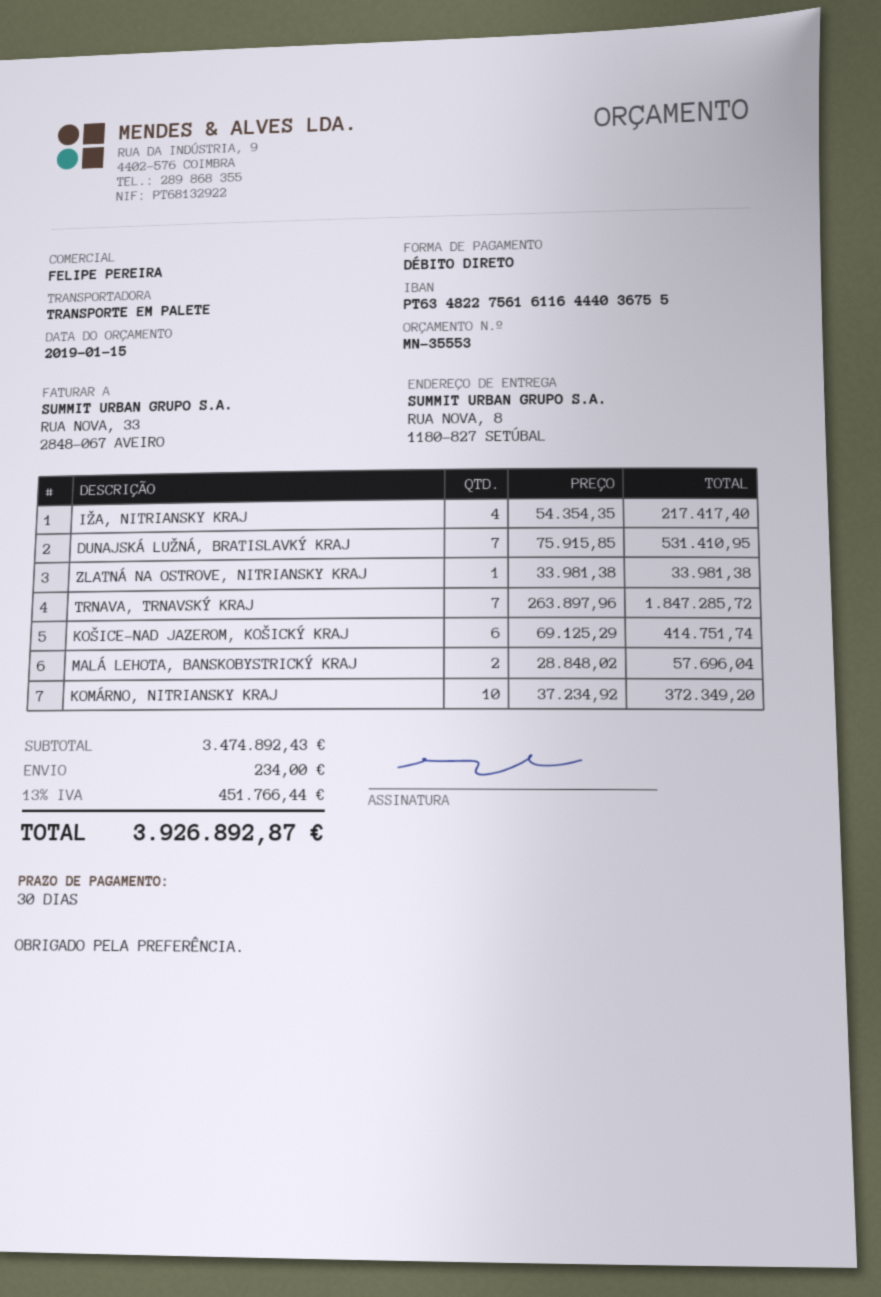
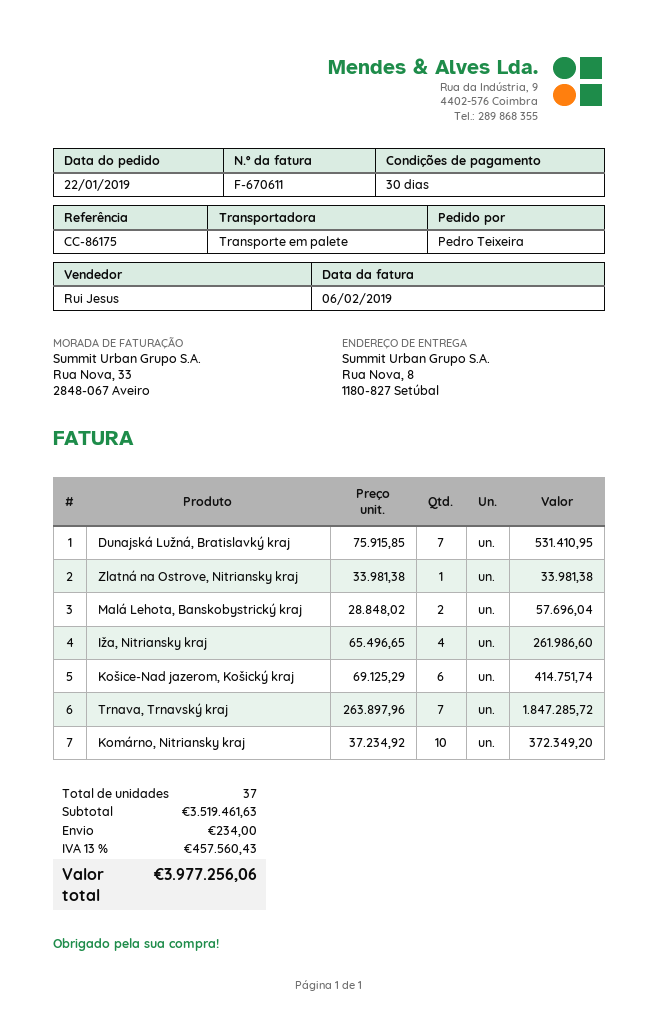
sales rep: FELIPE PEREIRA -> Rui Jesus
IŽA, NITRIANSKY KRAJ: 4 x 54354.35 = 217417.40 -> 4 x 65496.65 = 261986.60
subtotal: 3474892.43 -> 3519461.63
tax: 13% = 451766.44 -> 13% = 457560.43
total: 3926892.87 -> 3977256.06

